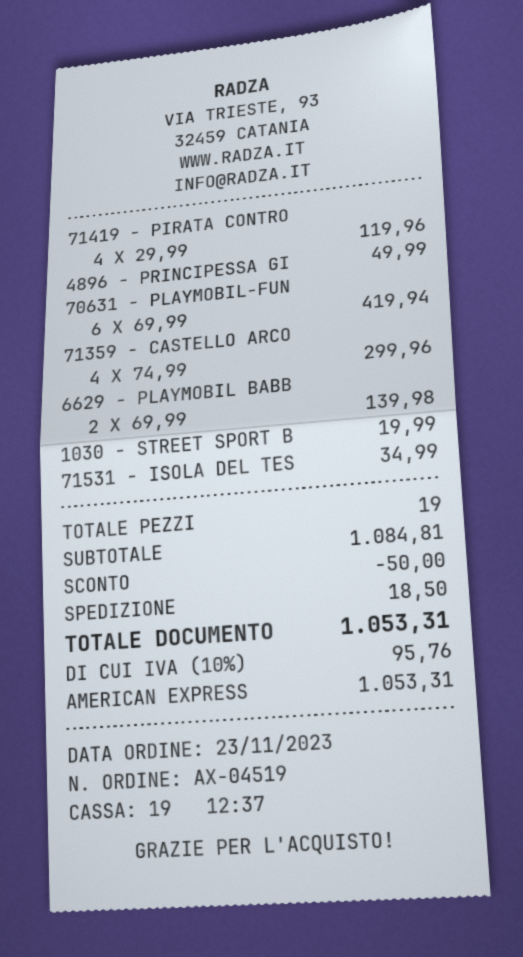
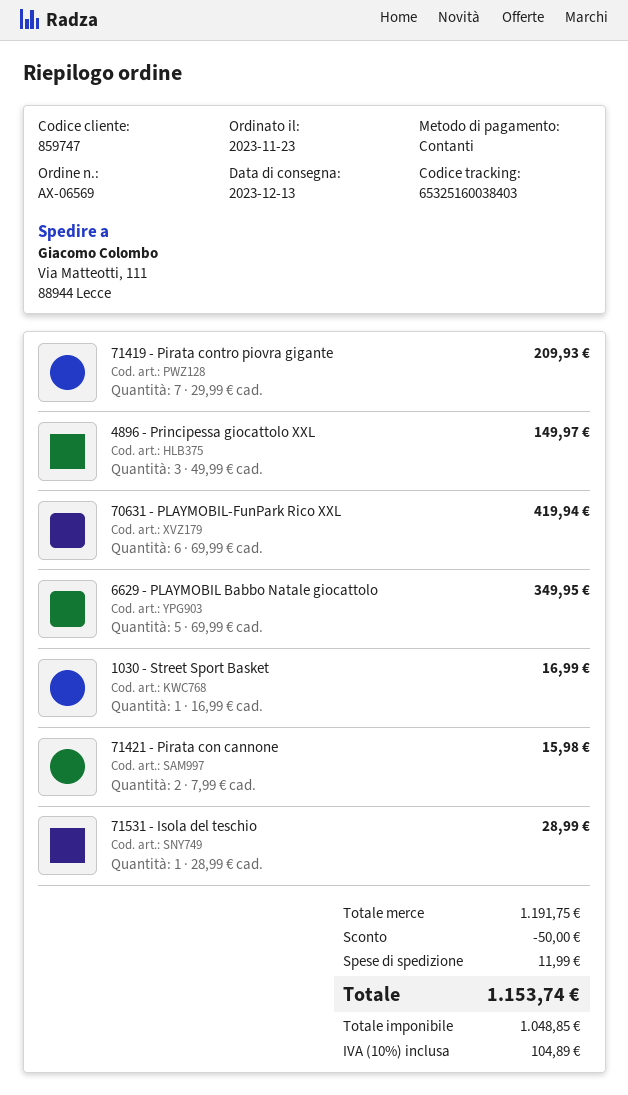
order number: AX-04519 -> AX-06569
payment method: American Express -> cash
71419 - PIRATA CONTRO: 4 x 29.99 = 119.96 -> 7 x 29.99 = 209.93
4896 - PRINCIPESSA GI: 1 x 49.99 = 49.99 -> 3 x 49.99 = 149.97
71359 - CASTELLO ARCO: 4 x 74.99 = 299.96 -> none
6629 - PLAYMOBIL BABB: 2 x 69.99 = 139.98 -> 5 x 69.99 = 349.95
1030 - STREET SPORT B: 1 x 19.99 = 19.99 -> 1 x 16.99 = 16.99
71531 - ISOLA DEL TES: 1 x 34.99 = 34.99 -> 1 x 28.99 = 28.99
71421 - Pirata con cannone: none -> 2 x 7.99 = 15.98
subtotal: 1084.81 -> 1191.75
shipping: 18.50 -> 11.99
tax: 10% = 95.76 -> 10% = 104.89
total: 1053.31 -> 1153.74

